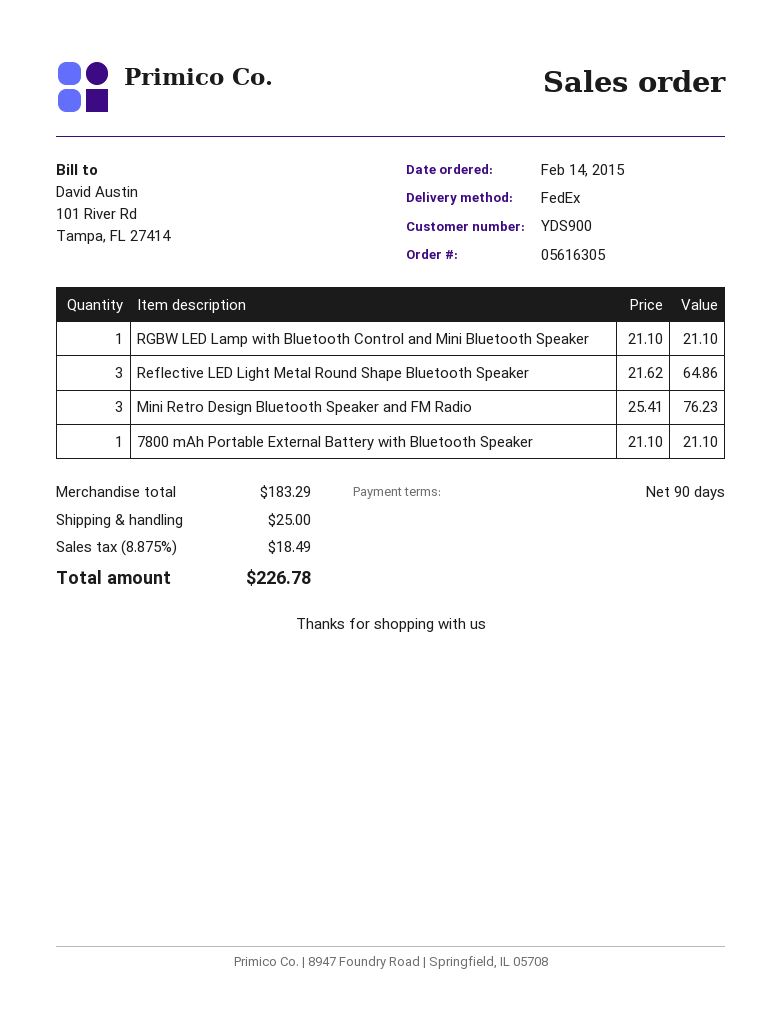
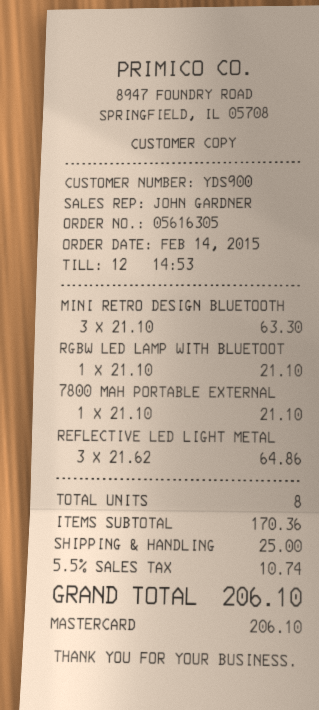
Mini Retro Design Bluetooth Speaker and FM Radio: 3 x 25.41 = 76.23 -> 3 x 21.10 = 63.30
subtotal: 183.29 -> 170.36
tax: 8.875% = 18.49 -> 5.5% = 10.74
total: 226.78 -> 206.10

